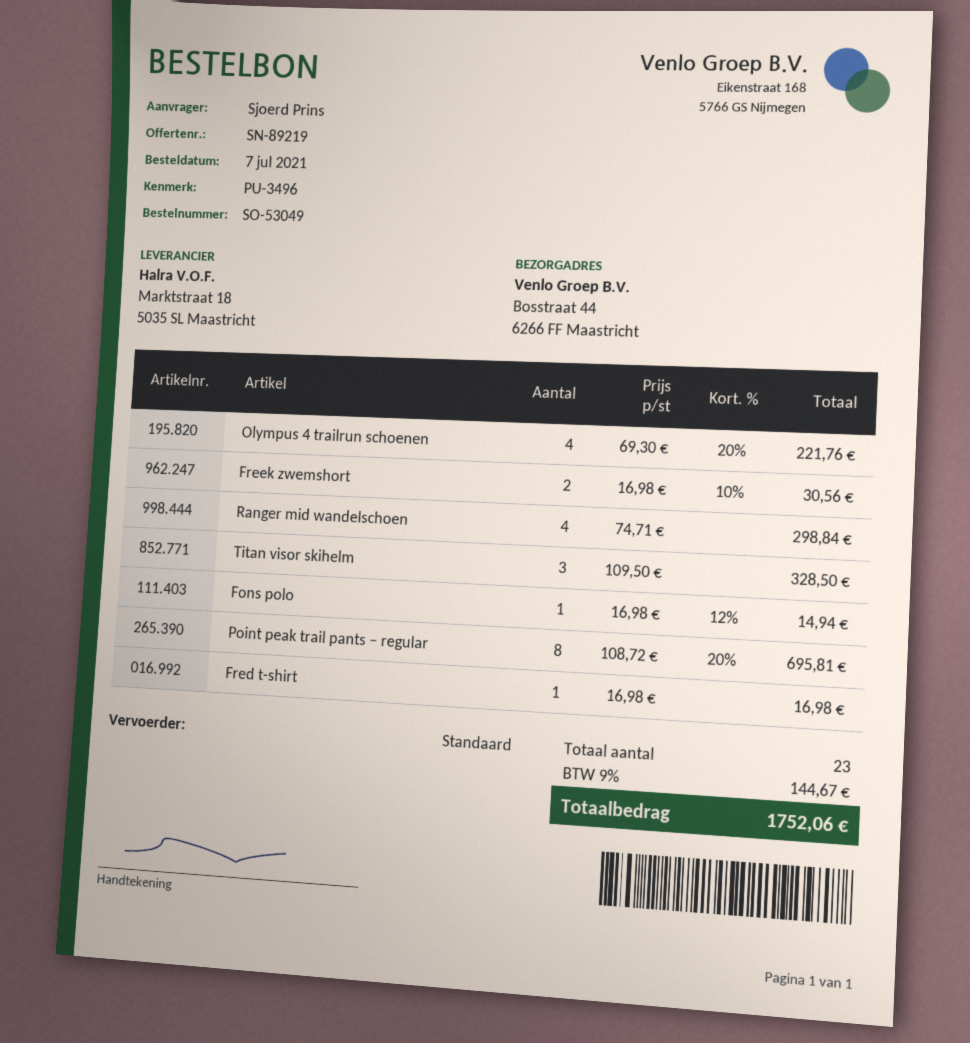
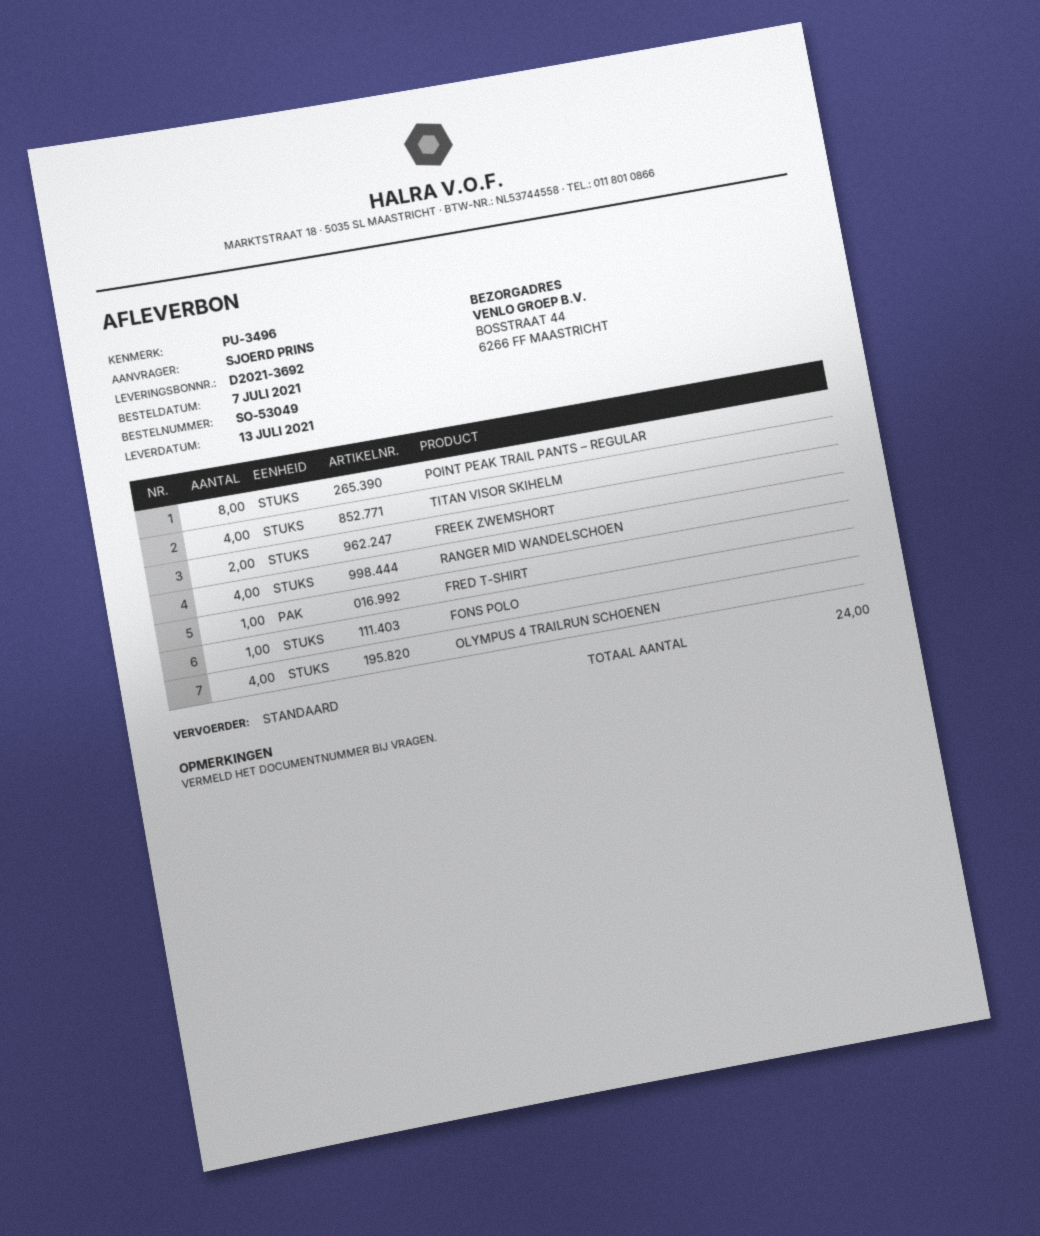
Titan visor skihelm: 3 -> 4
total quantity: 23 -> 24

